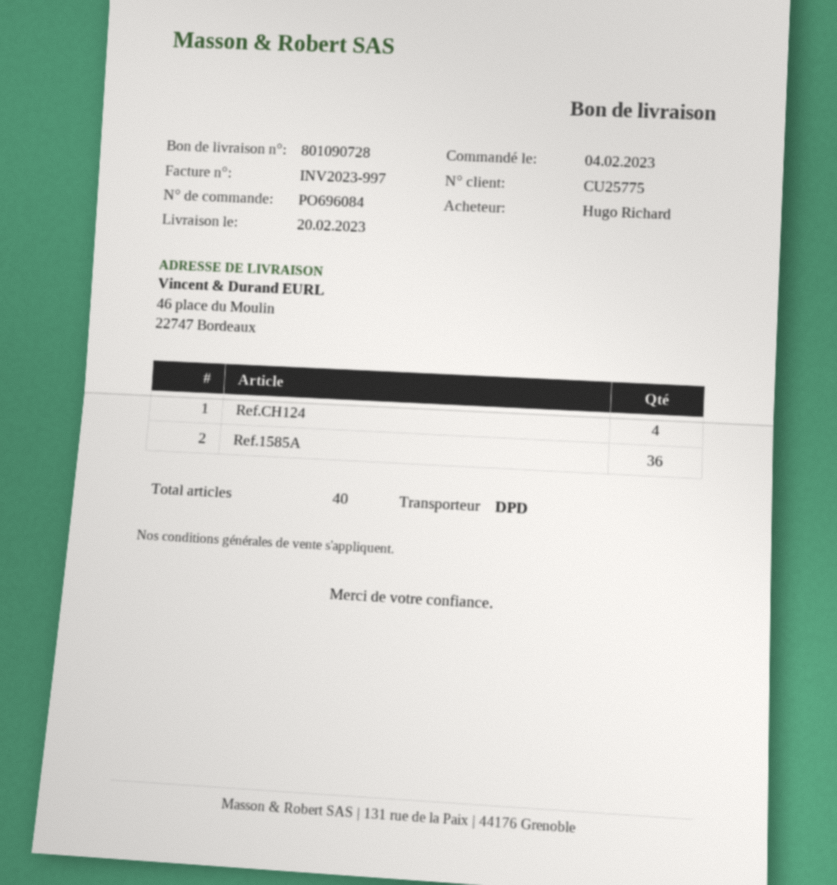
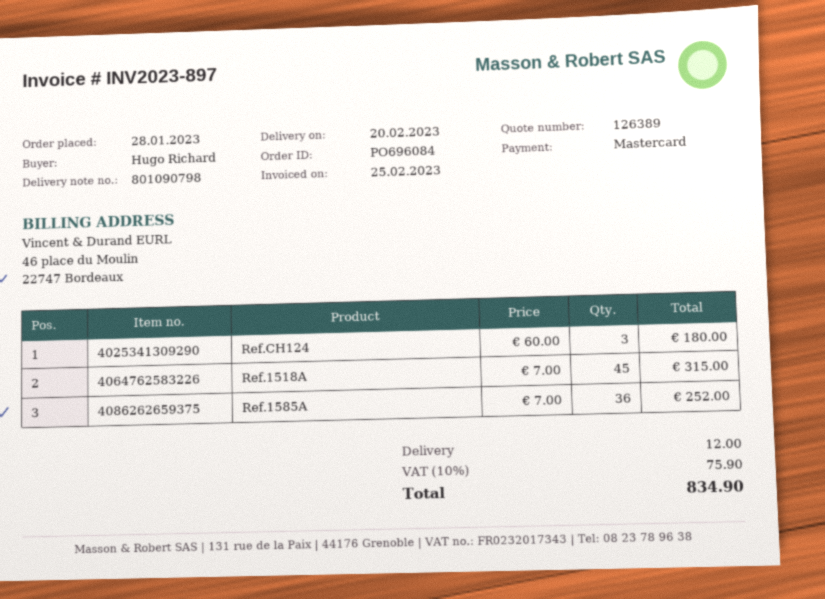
order date: 2023-02-04 -> 2023-01-28
delivery note number: 801090728 -> 801090798
invoice number: INV2023-997 -> INV2023-897
Ref.CH124: 4 -> 3
Ref.1518A: none -> 45

